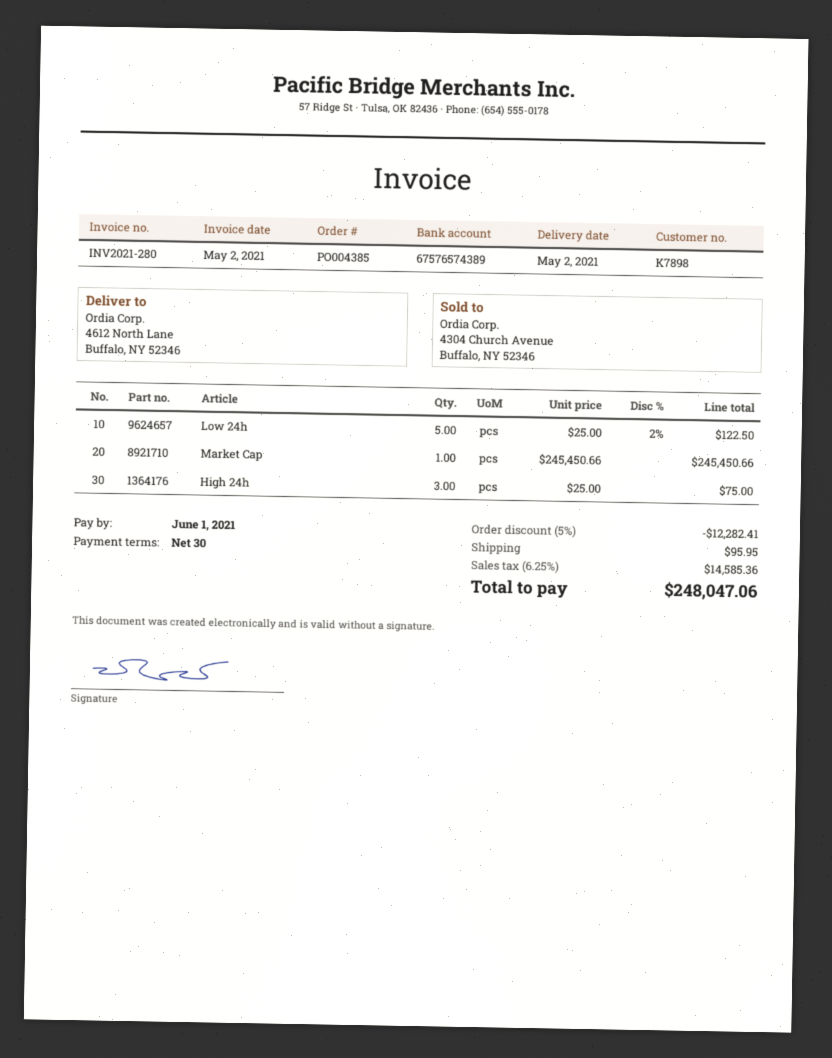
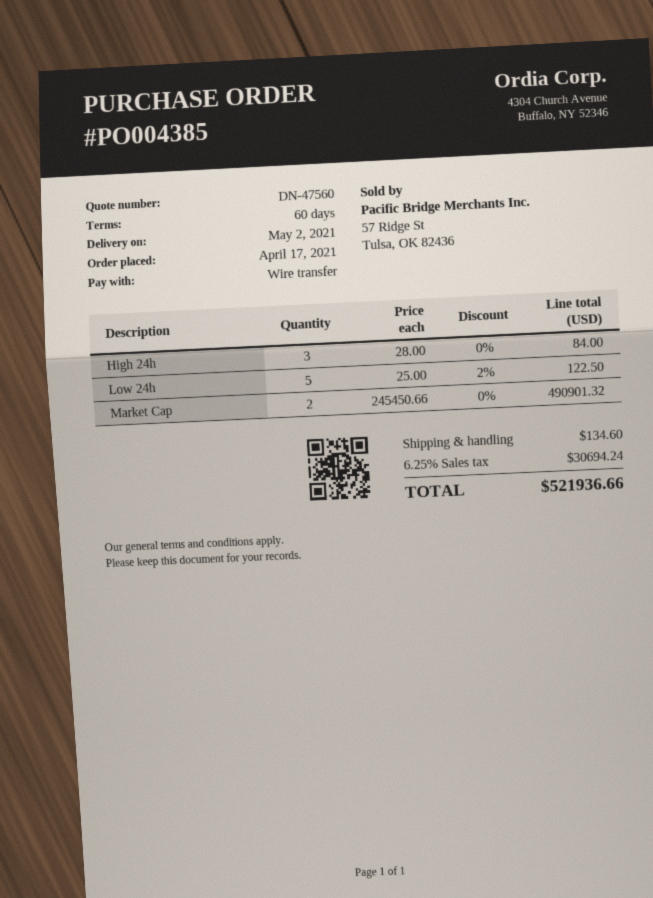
payment terms: 30 days -> 60 days
Market Cap: 1 x 245450.66 = 245450.66 -> 2 x 245450.66 = 490901.32
High 24h: 3 x 25.00 = 75.00 -> 3 x 28.00 = 84.00
discount: 5% = 12282.41 -> none
shipping: 95.95 -> 134.60
tax: 6.25% = 14585.36 -> 6.25% = 30694.24
total: 248047.06 -> 521936.66

